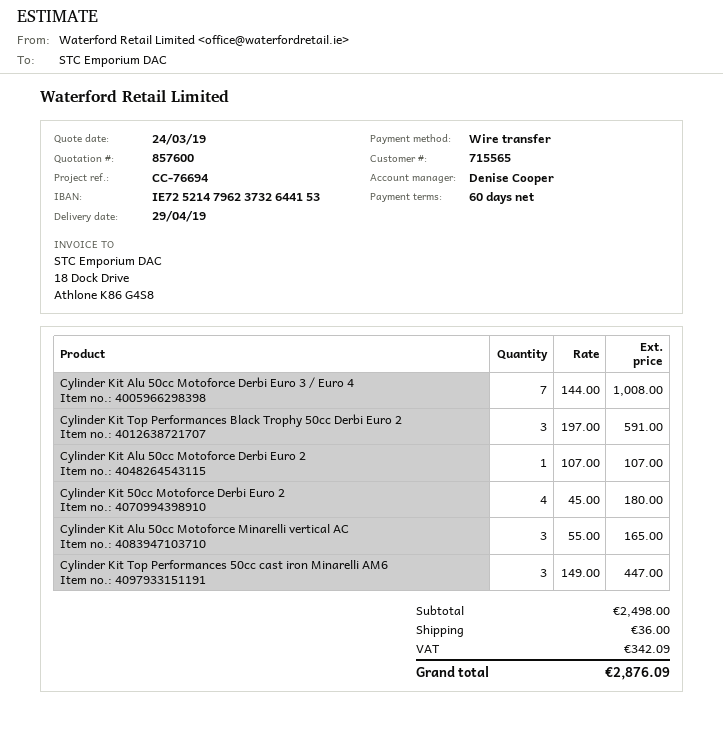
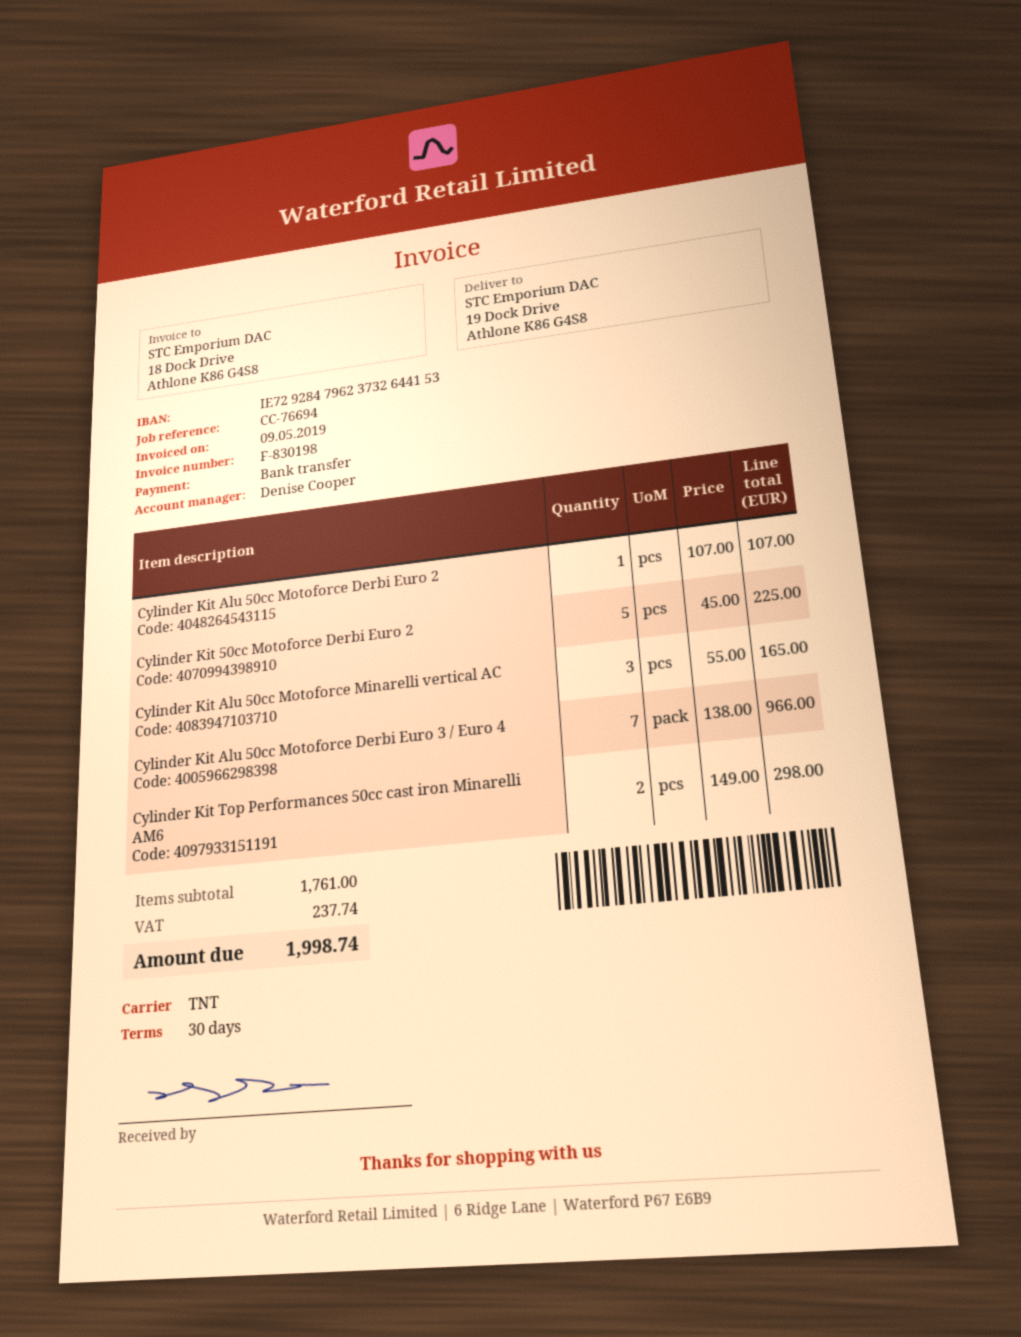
payment terms: 60 days -> 30 days
bank account: IE72521479623732644153 -> IE72928479623732644153
Cylinder Kit Alu 50cc Motoforce Derbi Euro 3 / Euro 4: 7 x 144.00 = 1008.00 -> 7 x 138.00 = 966.00
Cylinder Kit Top Performances Black Trophy 50cc Derbi Euro 2: 3 x 197.00 = 591.00 -> none
Cylinder Kit 50cc Motoforce Derbi Euro 2: 4 x 45.00 = 180.00 -> 5 x 45.00 = 225.00
Cylinder Kit Top Performances 50cc cast iron Minarelli AM6: 3 x 149.00 = 447.00 -> 2 x 149.00 = 298.00
subtotal: 2498.00 -> 1761.00
shipping: 36.00 -> none
tax: 342.09 -> 237.74
total: 2876.09 -> 1998.74

